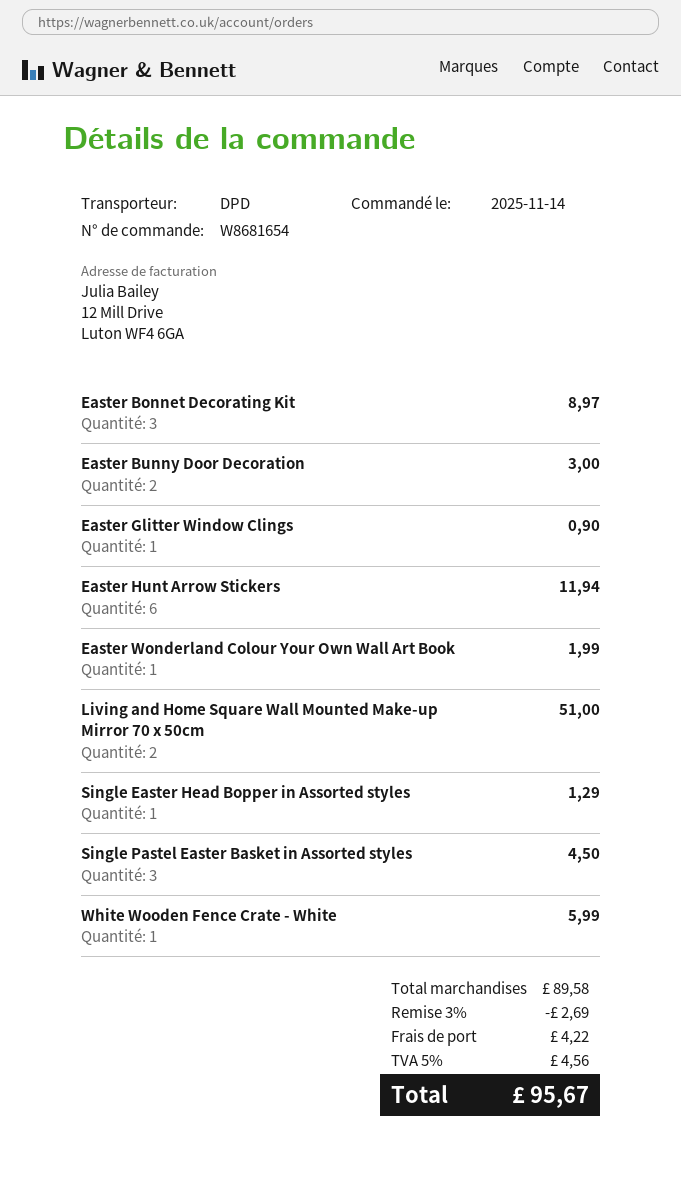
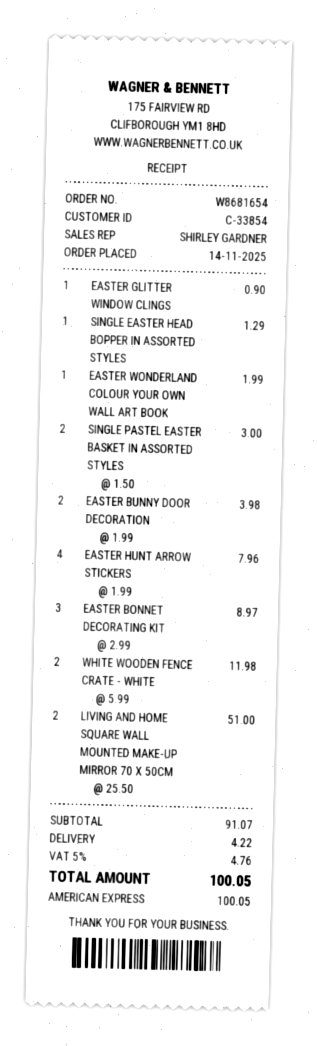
Easter Bunny Door Decoration: 2 for 3.00 -> 2 for 3.98
Easter Hunt Arrow Stickers: 6 for 11.94 -> 4 for 7.96
Single Pastel Easter Basket in Assorted styles: 3 for 4.50 -> 2 for 3.00
White Wooden Fence Crate - White: 1 for 5.99 -> 2 for 11.98
subtotal: 89.58 -> 91.07
discount: 3% = 2.69 -> none
tax: 5% = 4.56 -> 5% = 4.76
total: 95.67 -> 100.05

